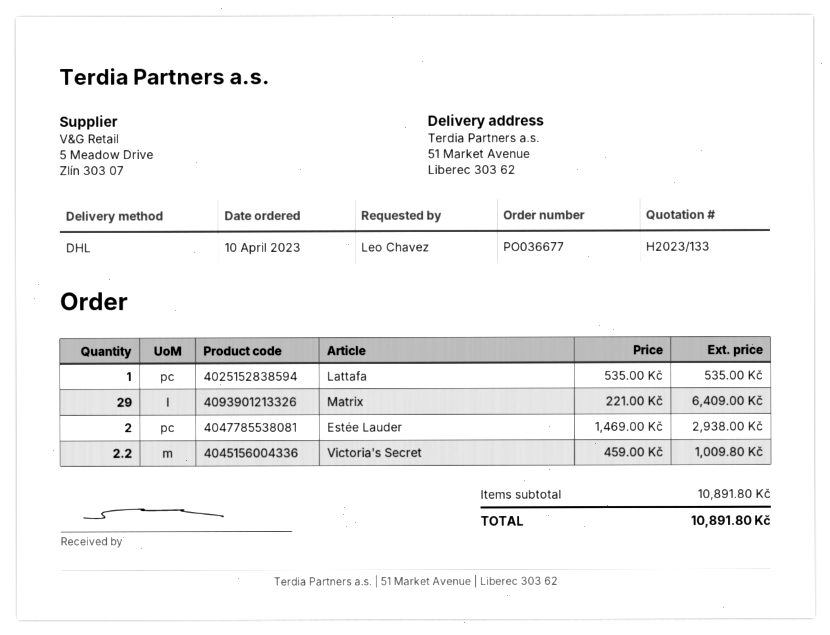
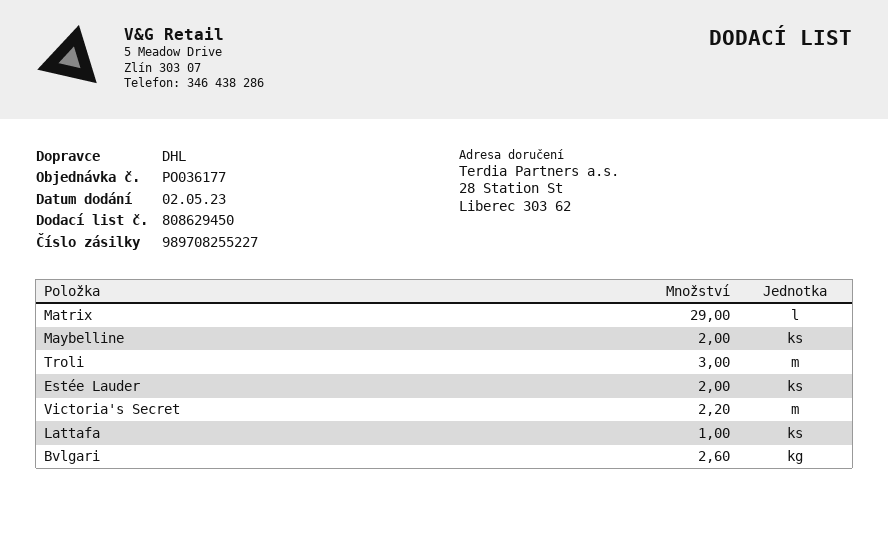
order number: PO036677 -> PO036177
ship to: 51 Market Avenue, Liberec 303 62 -> 28 Station St, Liberec 303 62
Maybelline: none -> 2
Troli: none -> 3
Bvlgari: none -> 2.6

